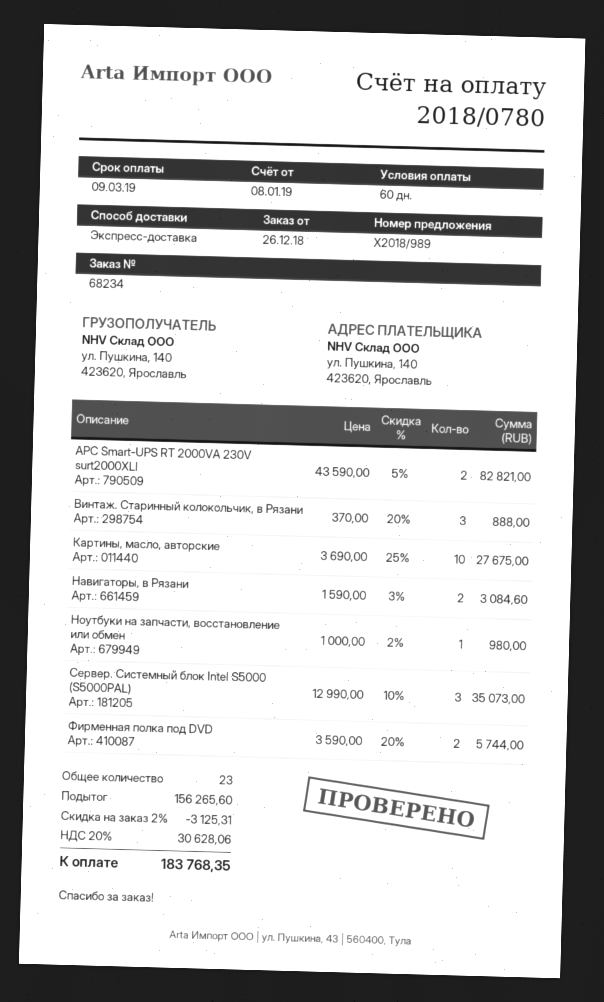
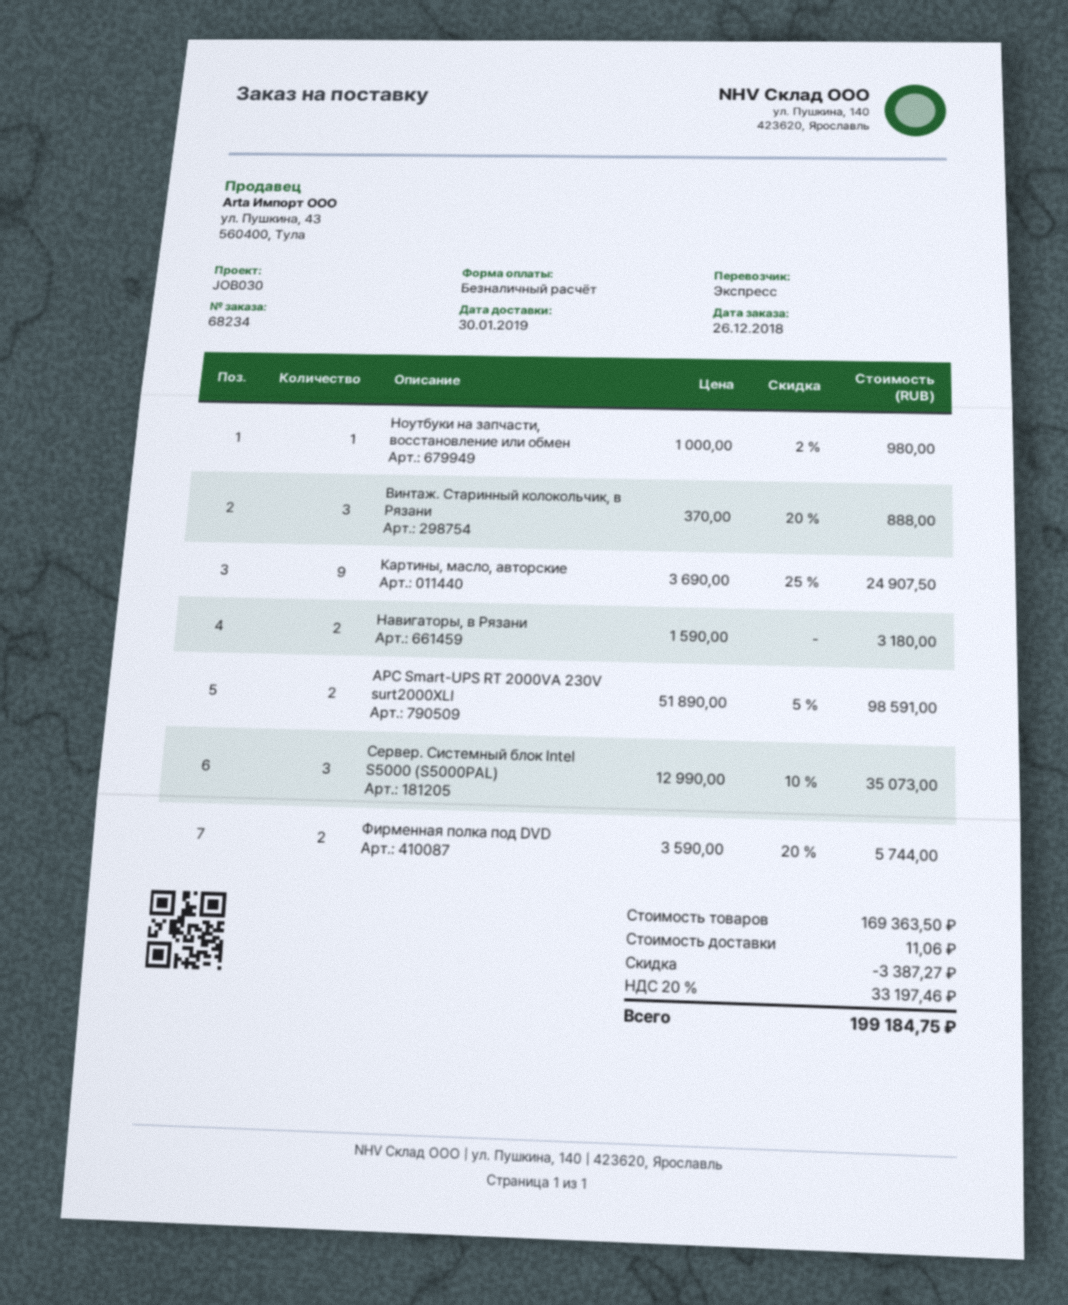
APC Smart-UPS RT 2000VA 230V surt2000XLI: 2 x 43590.00 - 5% = 82821.00 -> 2 x 51890.00 - 5% = 98591.00
Картины, масло, авторские: 10 x 3690.00 - 25% = 27675.00 -> 9 x 3690.00 - 25% = 24907.50
Навигаторы, в Рязани: 2 x 1590.00 - 3% = 3084.60 -> 2 x 1590.00 = 3180.00
subtotal: 156265.60 -> 169363.50
discount: 3125.31 -> 3387.27
shipping: none -> 11.06
tax: 20% = 30628.06 -> 20% = 33197.46
total: 183768.35 -> 199184.75

